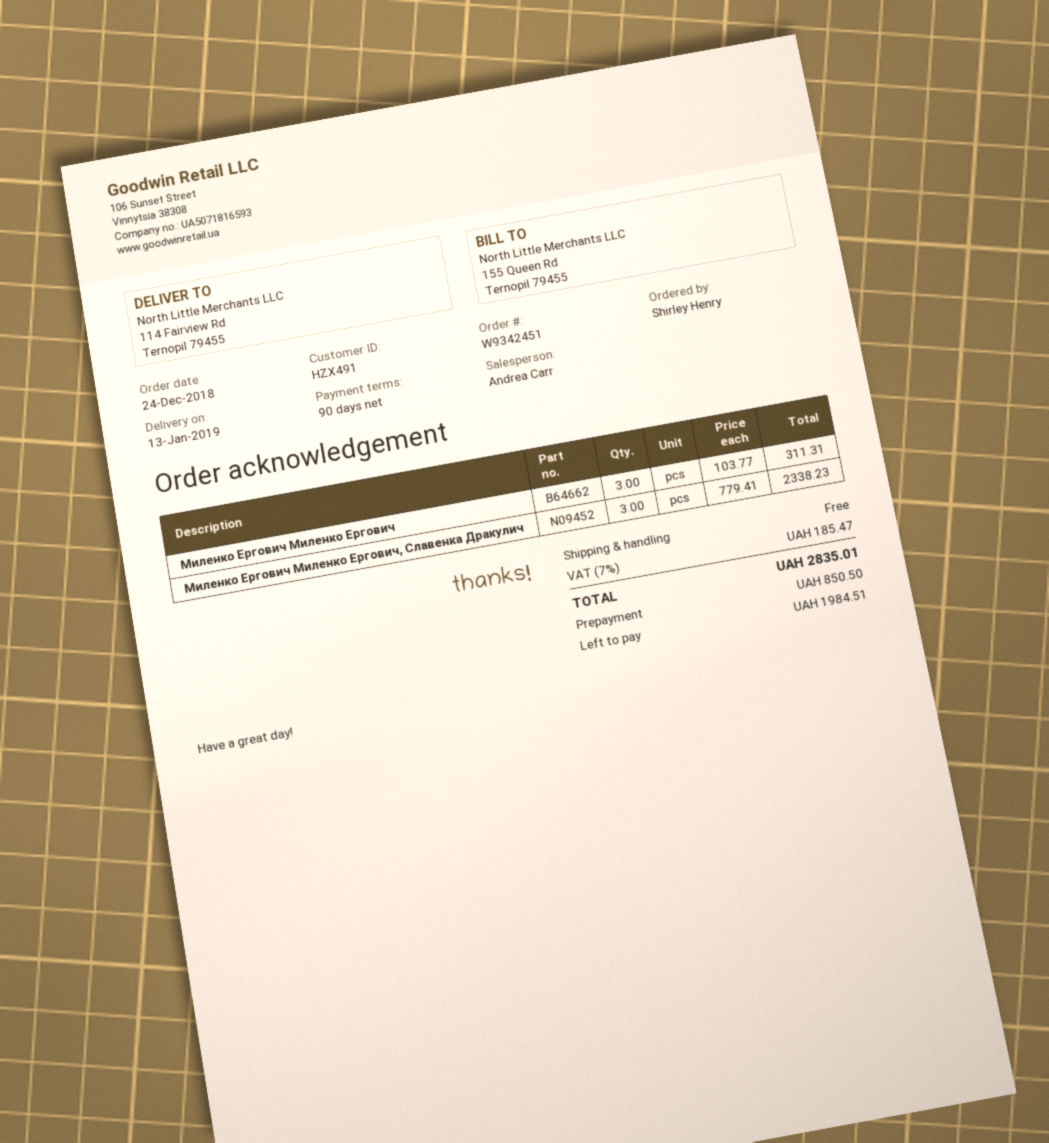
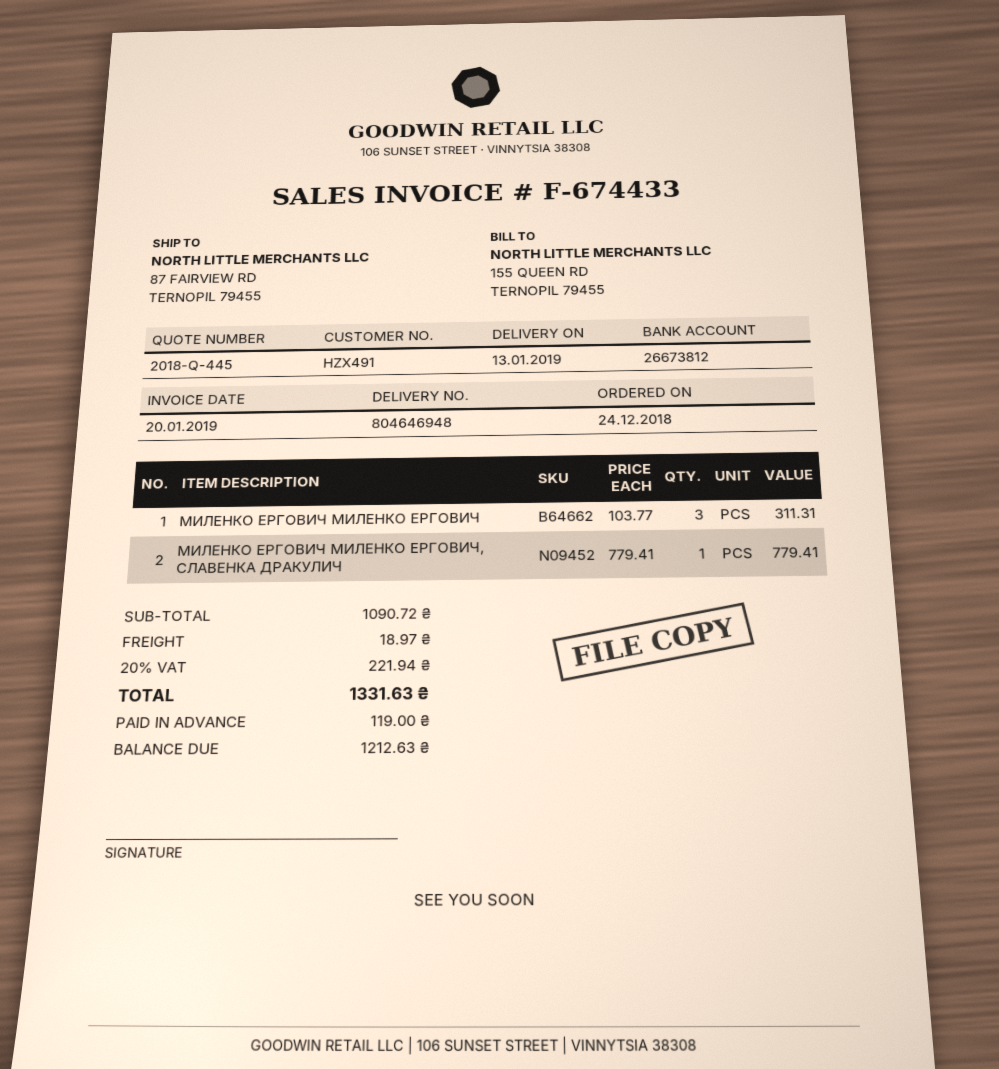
ship to: 114 Fairview Rd, Ternopil 79455 -> 87 FAIRVIEW RD, TERNOPIL 79455
Миленко Ергович Миленко Ергович, Славенка Дракулич: 3 x 779.41 = 2338.23 -> 1 x 779.41 = 779.41
shipping: 0.00 -> 18.97
tax: 7% = 185.47 -> 20% = 221.94
total: 2835.01 -> 1331.63
deposit: 850.50 -> 119.00
balance: 1984.51 -> 1212.63

